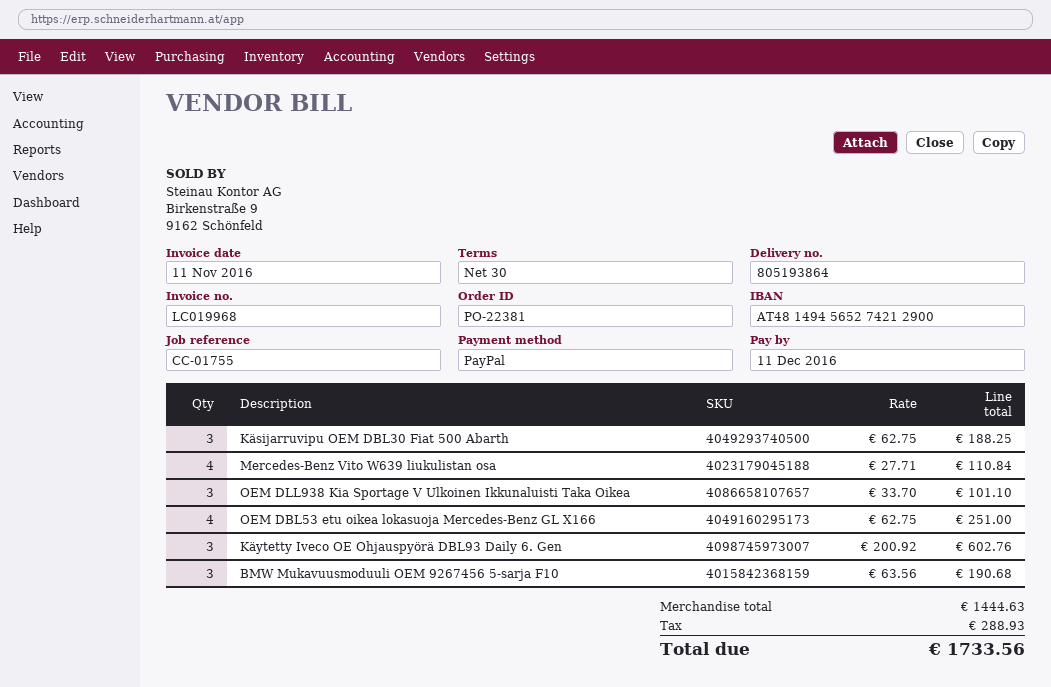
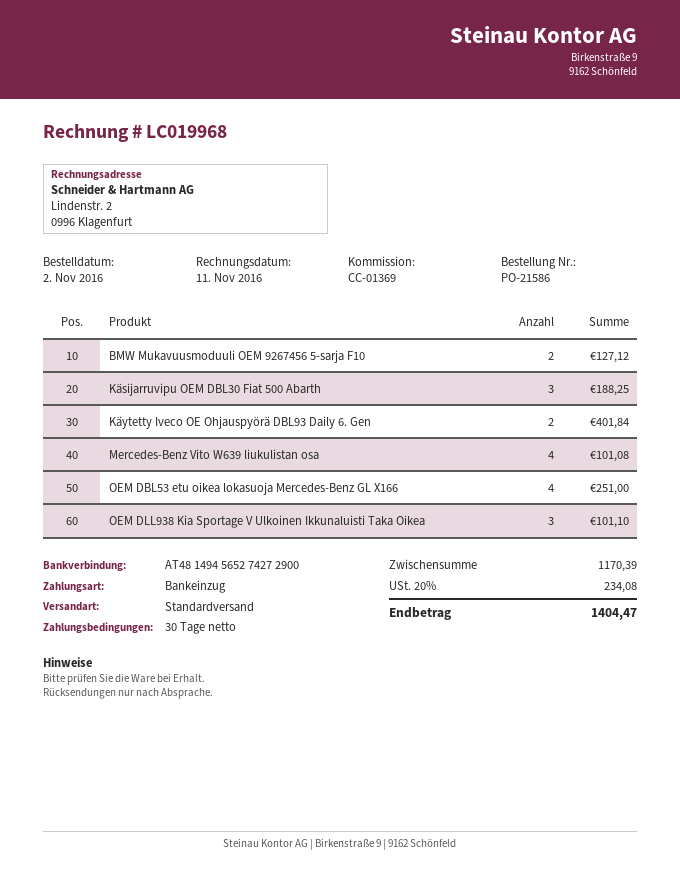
order number: PO-22381 -> PO-21586
reference: CC-01755 -> CC-01369
payment method: PayPal -> direct debit
bank account: AT481494565274212900 -> AT481494565274272900
Mercedes-Benz Vito W639 liukulistan osa: 4 for 110.84 -> 4 for 101.08
Käytetty Iveco OE Ohjauspyörä DBL93 Daily 6. Gen: 3 for 602.76 -> 2 for 401.84
BMW Mukavuusmoduuli OEM 9267456 5-sarja F10: 3 for 190.68 -> 2 for 127.12
subtotal: 1444.63 -> 1170.39
tax: 288.93 -> 234.08
total: 1733.56 -> 1404.47

